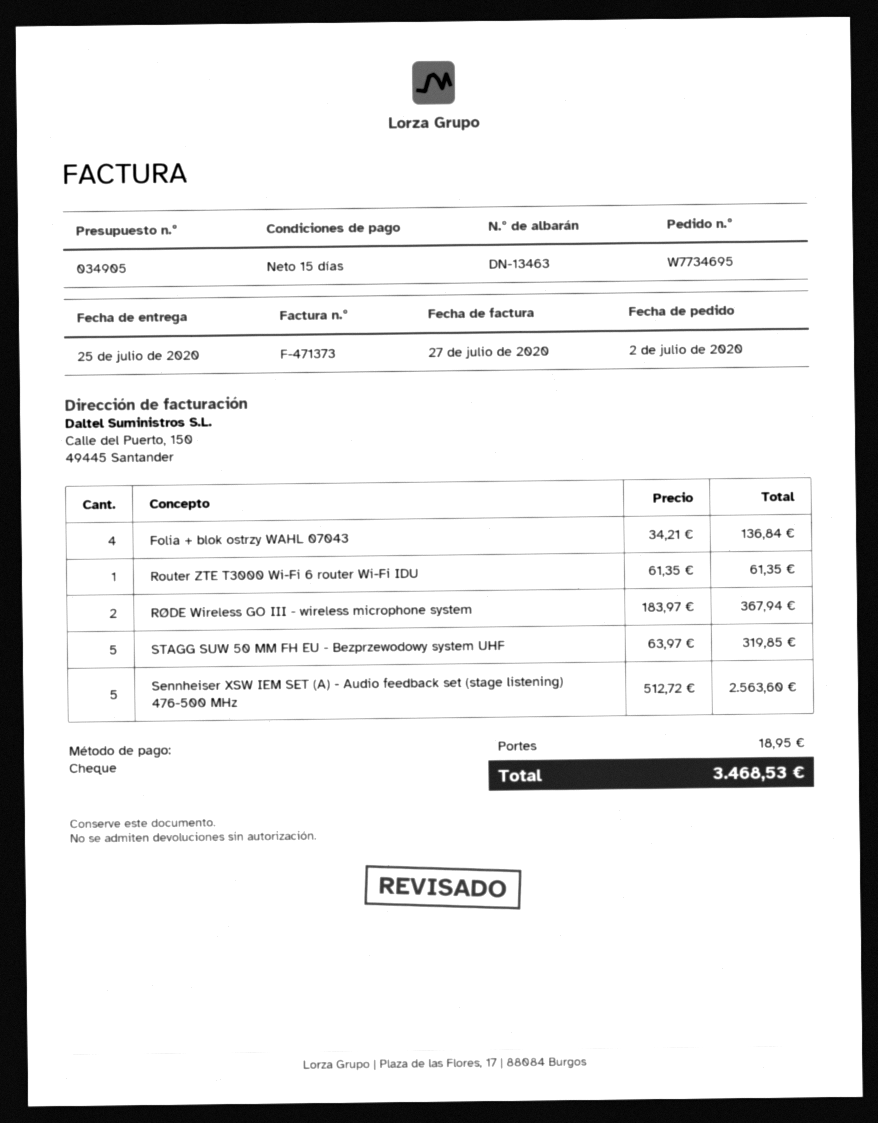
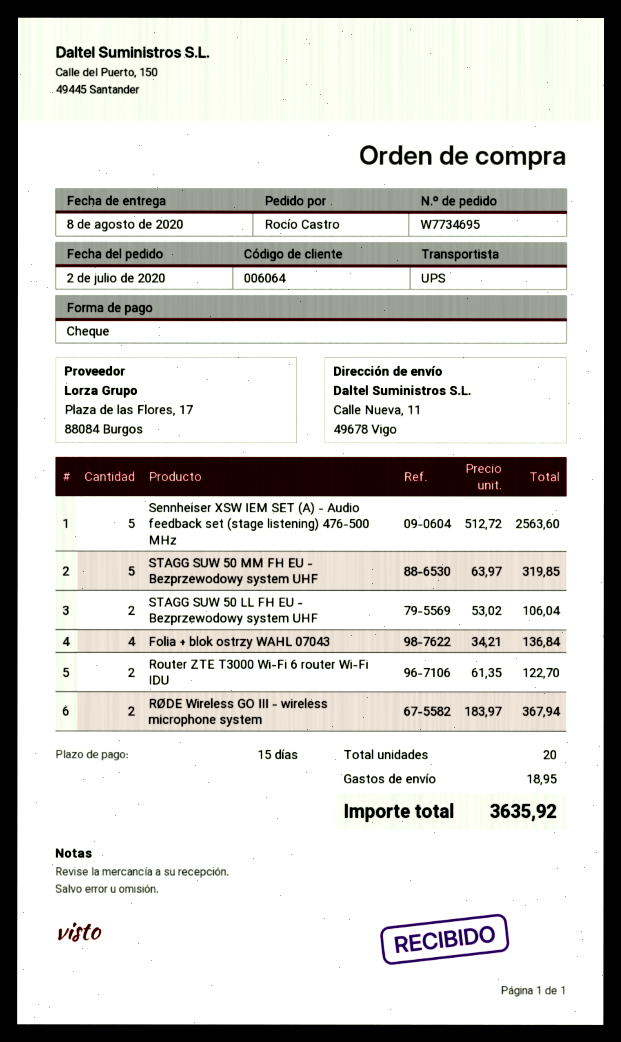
delivery date: 2020-07-25 -> 2020-08-08
Router ZTE T3000 Wi-Fi 6 router Wi-Fi IDU: 1 x 61.35 = 61.35 -> 2 x 61.35 = 122.70
STAGG SUW 50 LL FH EU - Bezprzewodowy system UHF: none -> 2 x 53.02 = 106.04
total: 3468.53 -> 3635.92

